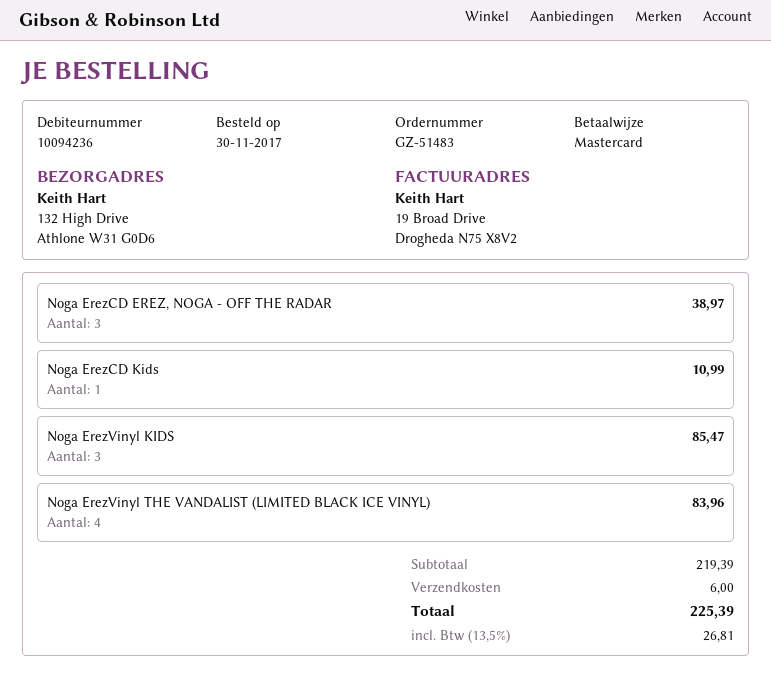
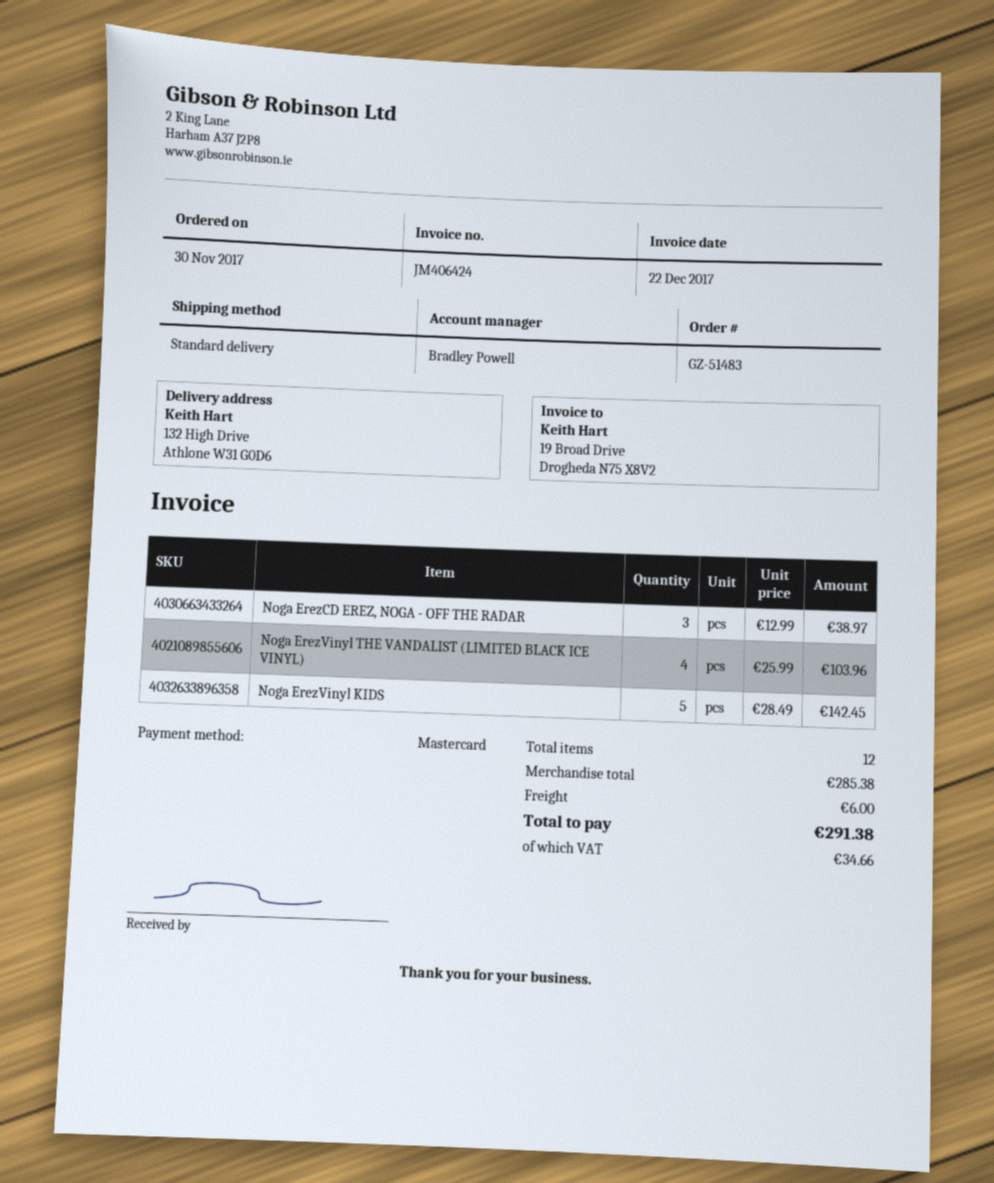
Noga ErezCD Kids: 1 for 10.99 -> none
Noga ErezVinyl KIDS: 3 for 85.47 -> 5 for 142.45
Noga ErezVinyl THE VANDALIST (LIMITED BLACK ICE VINYL): 4 for 83.96 -> 4 for 103.96
subtotal: 219.39 -> 285.38
tax: 26.81 -> 34.66
total: 225.39 -> 291.38

